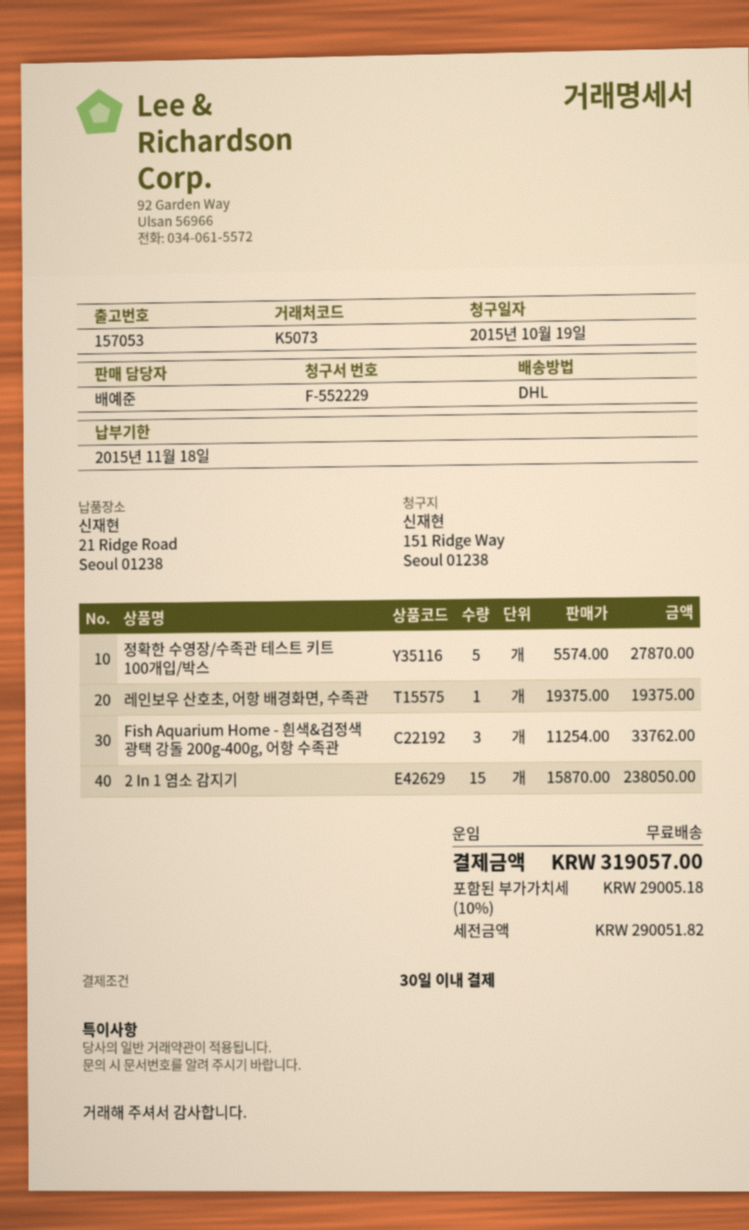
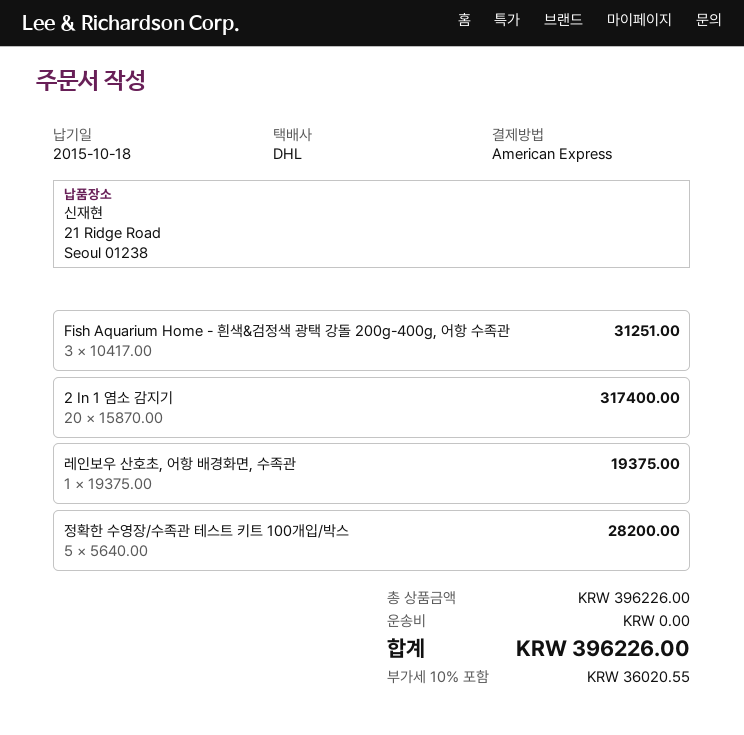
정확한 수영장/수족관 테스트 키트 100개입/박스: 5 x 5574.00 = 27870.00 -> 5 x 5640.00 = 28200.00
Fish Aquarium Home - 흰색&검정색 광택 강돌 200g-400g, 어항 수족관: 3 x 11254.00 = 33762.00 -> 3 x 10417.00 = 31251.00
2 In 1 염소 감지기: 15 x 15870.00 = 238050.00 -> 20 x 15870.00 = 317400.00
tax: 10% = 29005.18 -> 10% = 36020.55
total: 319057.00 -> 396226.00

